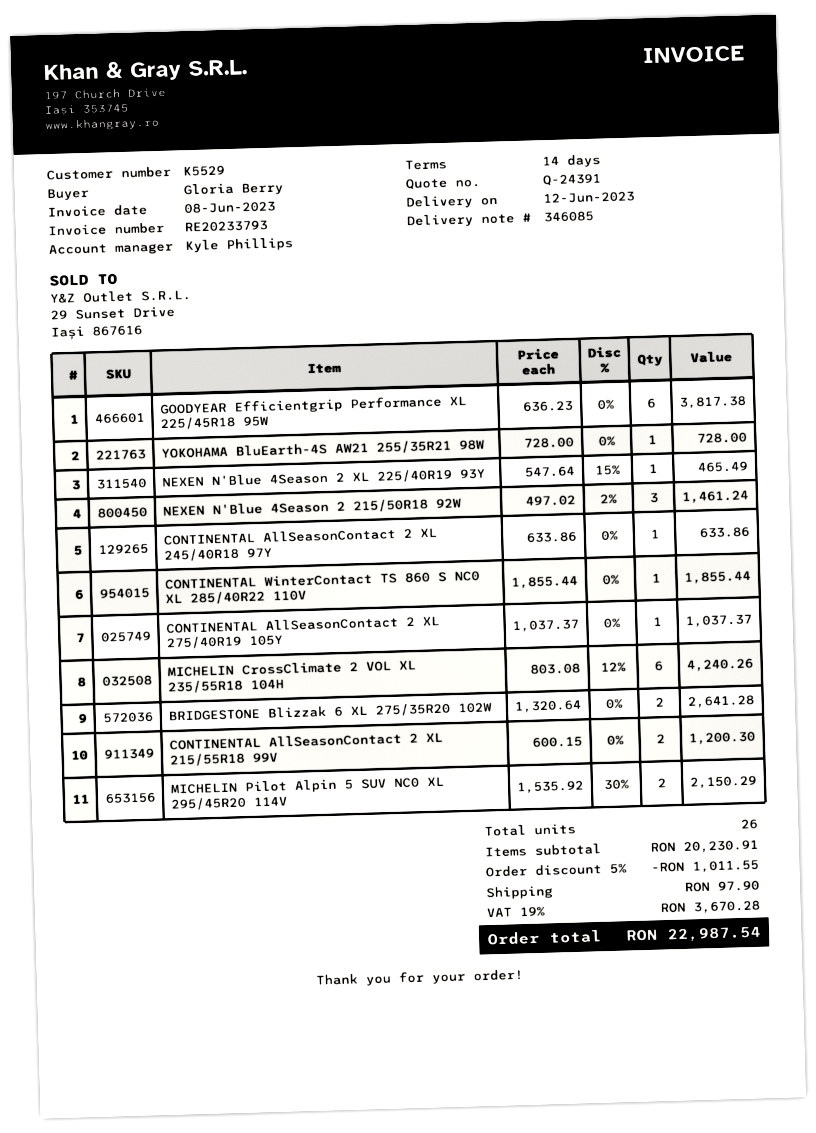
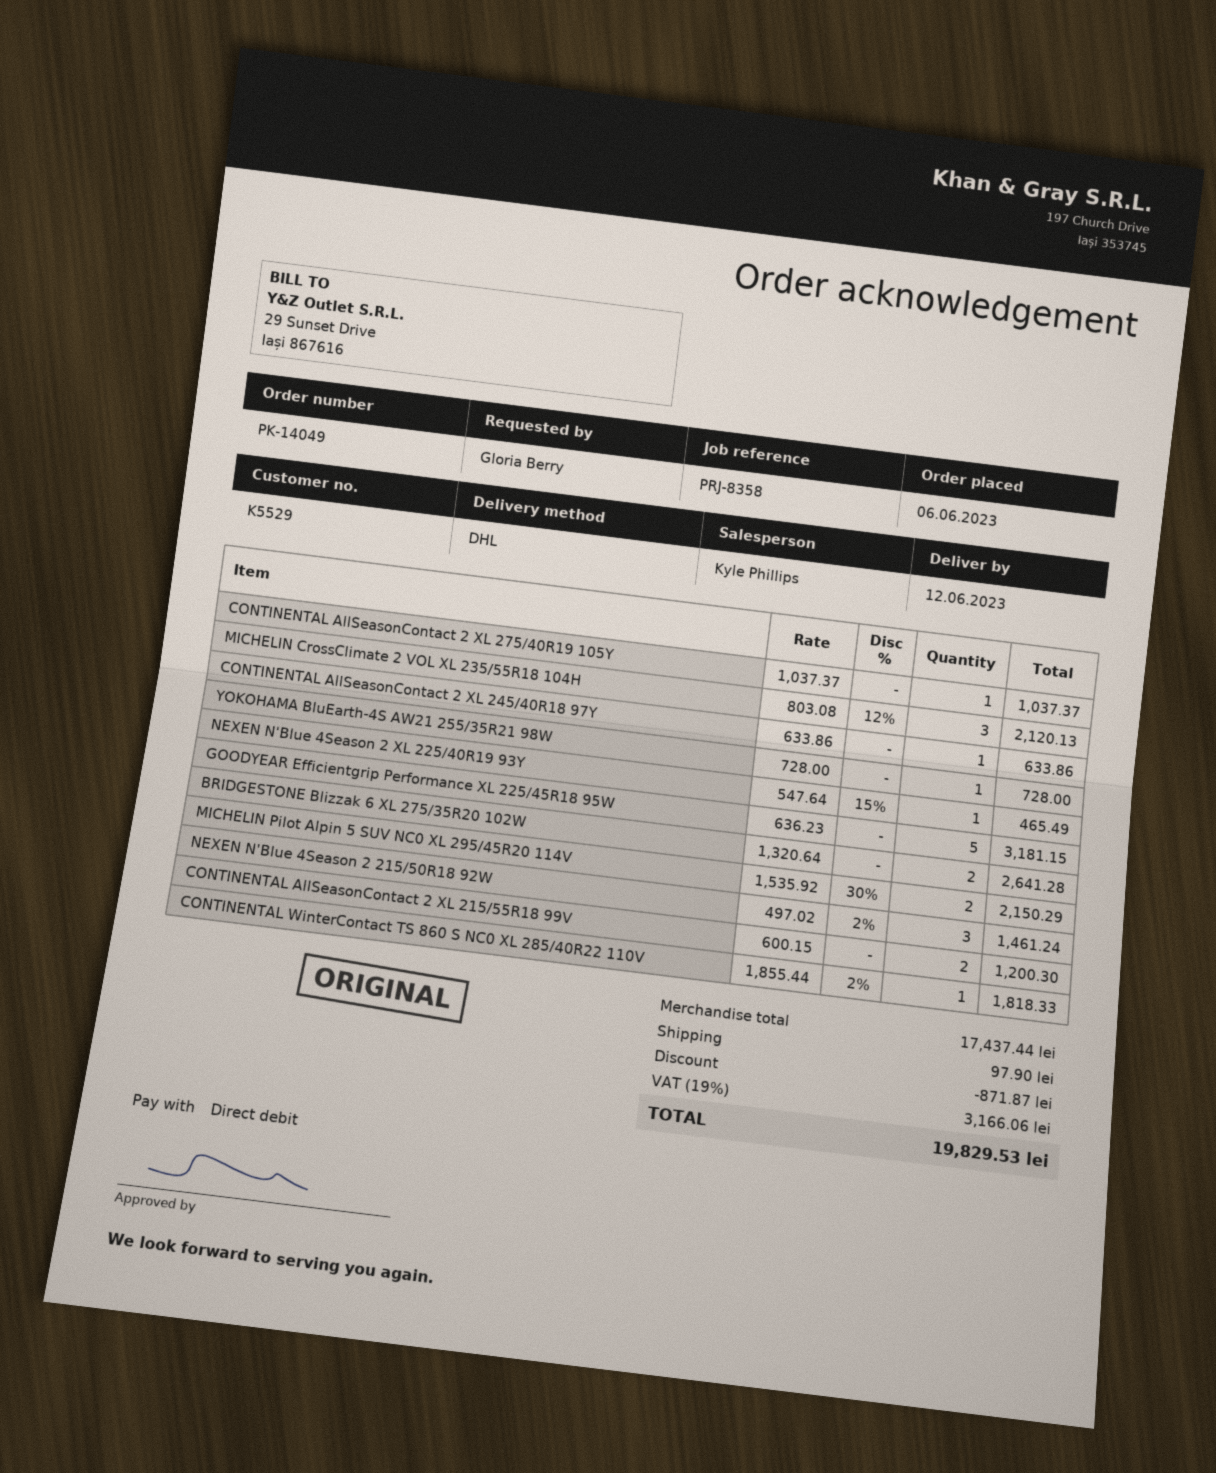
GOODYEAR Efficientgrip Performance XL 225/45R18 95W: 6 x 636.23 = 3817.38 -> 5 x 636.23 = 3181.15
CONTINENTAL WinterContact TS 860 S NC0 XL 285/40R22 110V: 1 x 1855.44 = 1855.44 -> 1 x 1855.44 - 2% = 1818.33
MICHELIN CrossClimate 2 VOL XL 235/55R18 104H: 6 x 803.08 - 12% = 4240.26 -> 3 x 803.08 - 12% = 2120.13
subtotal: 20230.91 -> 17437.44
discount: 1011.55 -> 871.87
tax: 19% = 3670.28 -> 19% = 3166.06
total: 22987.54 -> 19829.53

